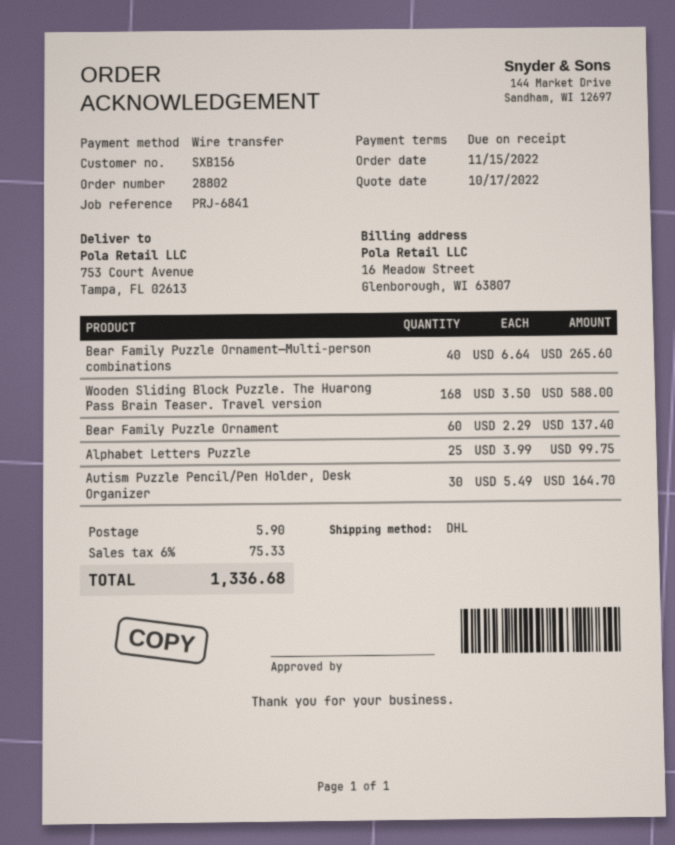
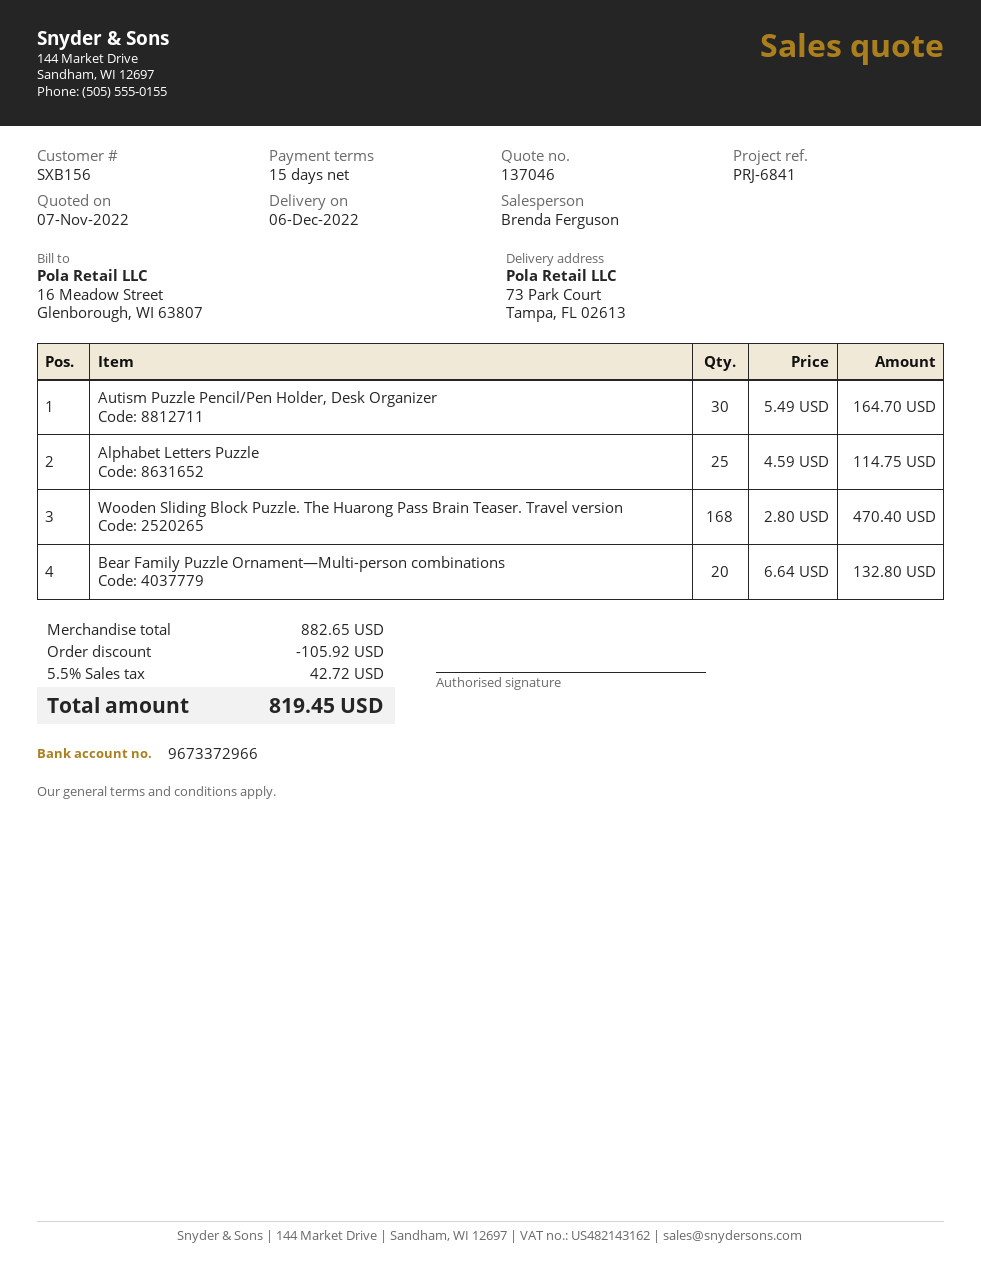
quote date: 2022-10-17 -> 2022-11-07
payment terms: on receipt -> 15 days
ship to: 753 Court Avenue, Tampa, FL 02613 -> 73 Park Court, Tampa, FL 02613
Bear Family Puzzle Ornament—Multi-person combinations: 40 x 6.64 = 265.60 -> 20 x 6.64 = 132.80
Wooden Sliding Block Puzzle. The Huarong Pass Brain Teaser. Travel version: 168 x 3.50 = 588.00 -> 168 x 2.80 = 470.40
Bear Family Puzzle Ornament: 60 x 2.29 = 137.40 -> none
Alphabet Letters Puzzle: 25 x 3.99 = 99.75 -> 25 x 4.59 = 114.75
discount: none -> 105.92
shipping: 5.90 -> none
tax: 6% = 75.33 -> 5.5% = 42.72
total: 1336.68 -> 819.45

